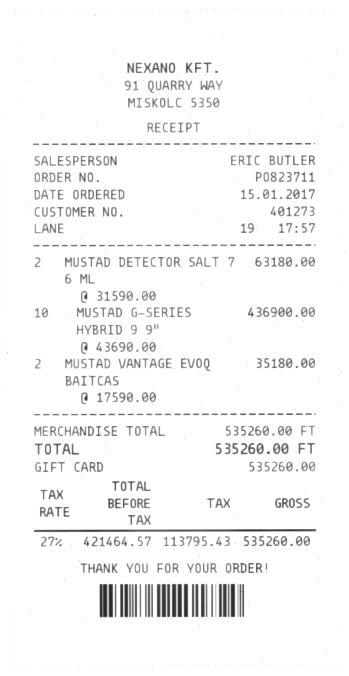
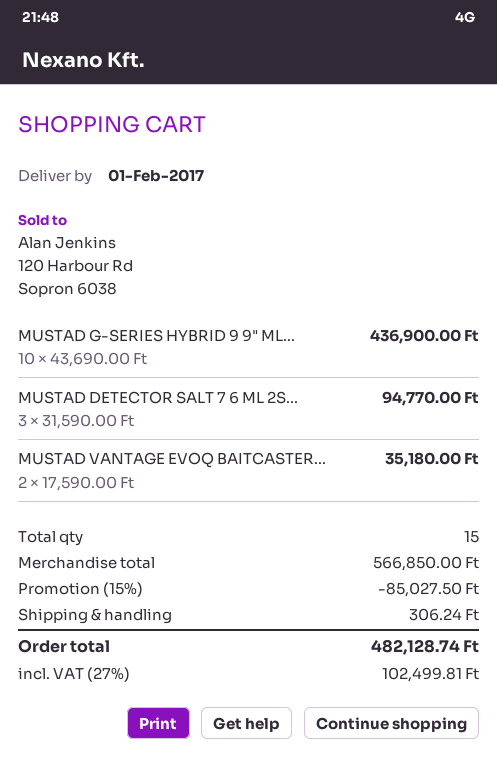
MUSTAD DETECTOR SALT 7 6 ML: 2 x 31590.00 = 63180.00 -> 3 x 31590.00 = 94770.00
subtotal: 535260.00 -> 566850.00
discount: none -> 15% = 85027.50
shipping: none -> 306.24
tax: 27% = 113795.43 -> 27% = 102499.81
total: 535260.00 -> 482128.74

